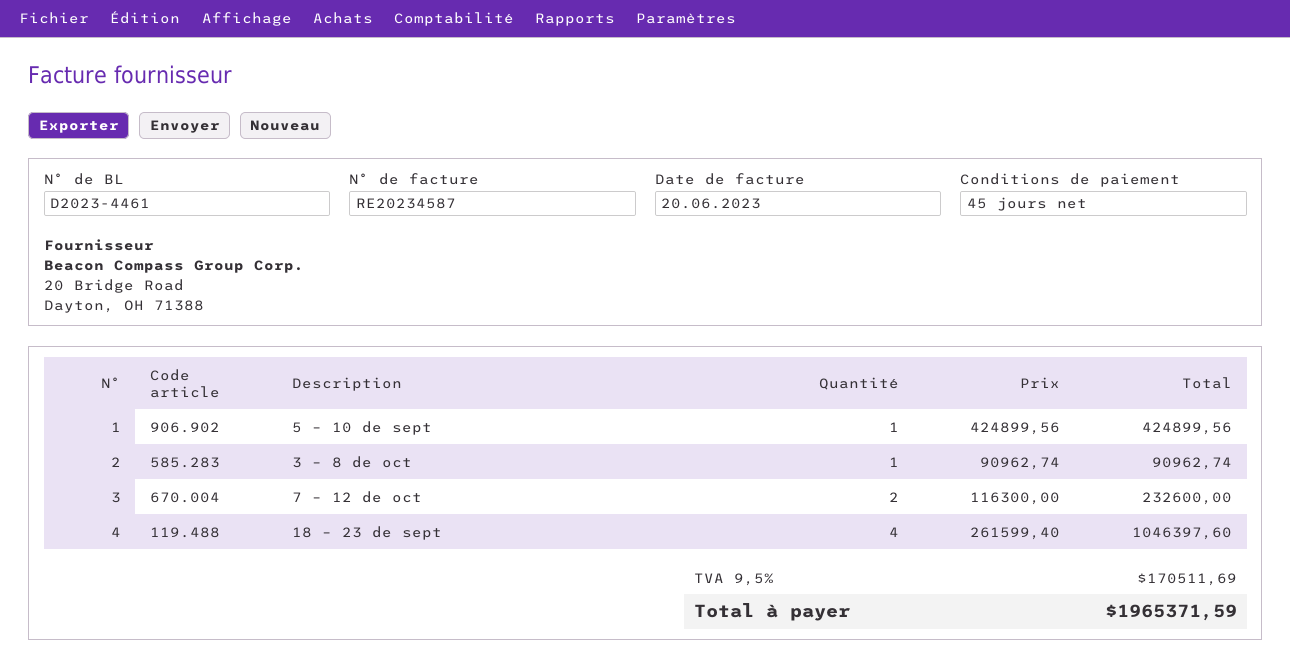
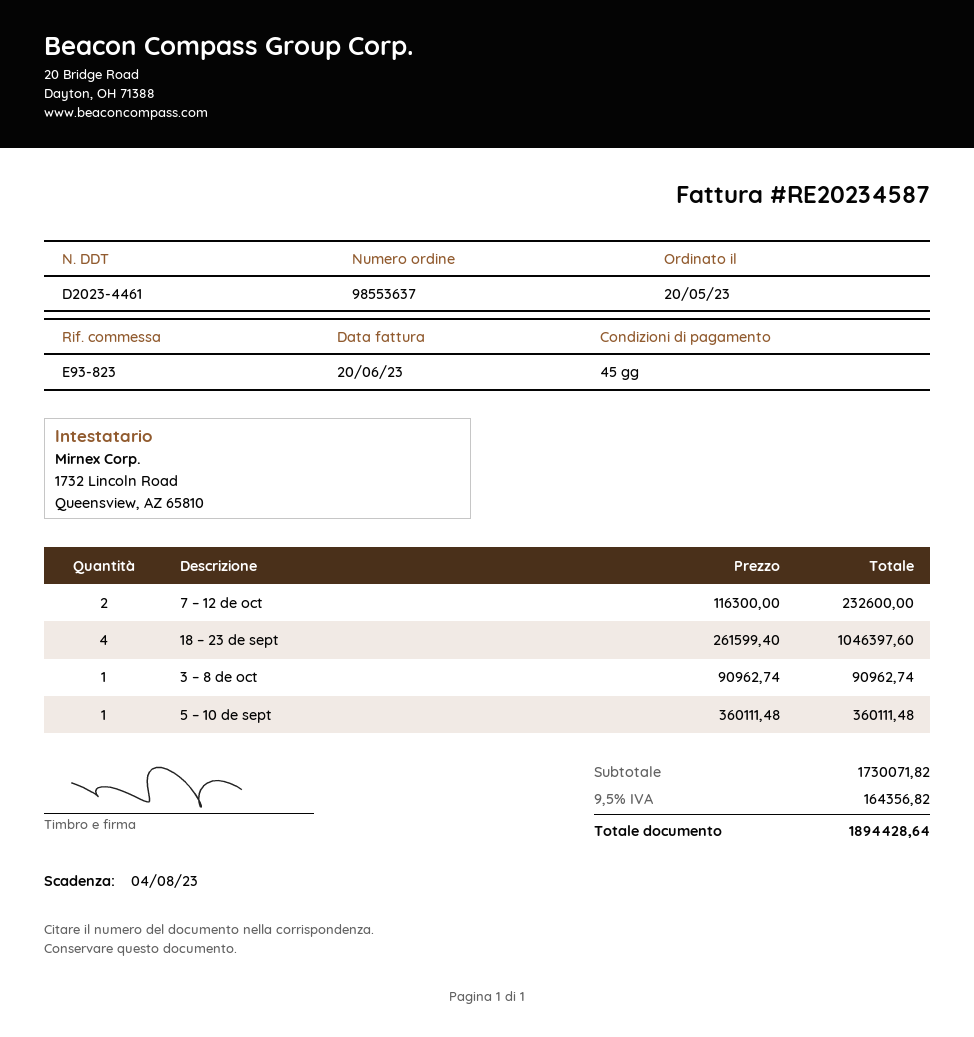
5 – 10 de sept: 1 x 424899.56 = 424899.56 -> 1 x 360111.48 = 360111.48
tax: 9.5% = 170511.69 -> 9.5% = 164356.82
total: 1965371.59 -> 1894428.64

